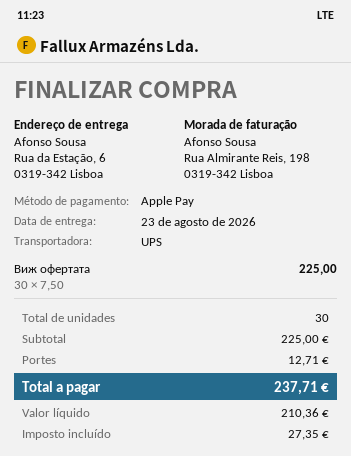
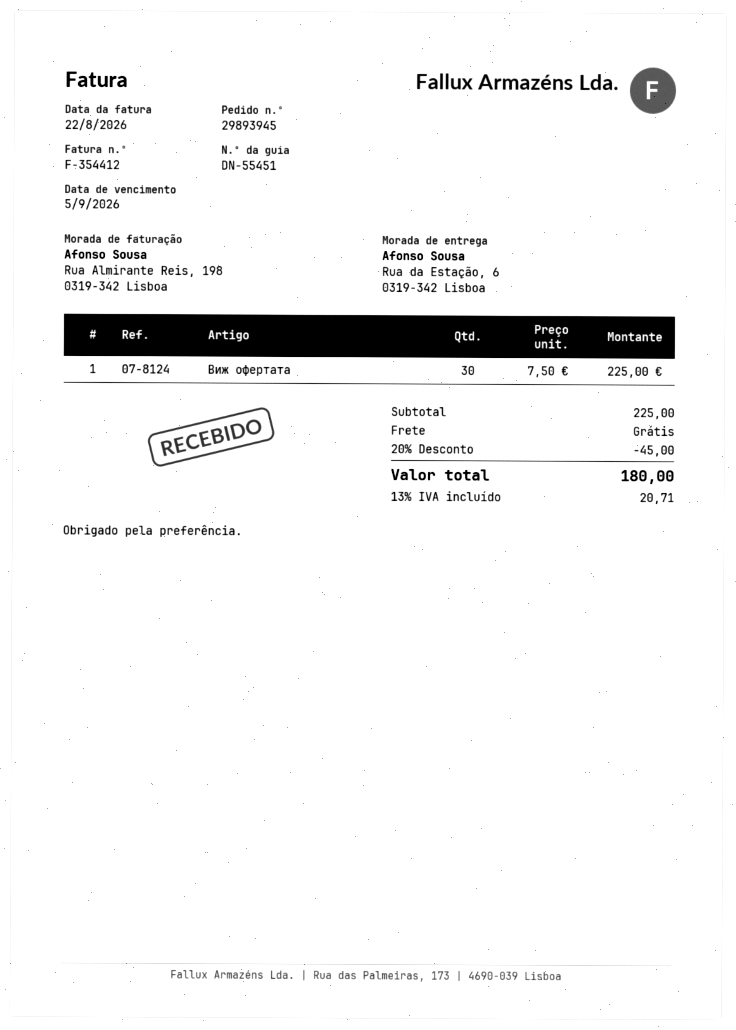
discount: none -> 20% = 45.00
shipping: 12.71 -> 0.00
tax: 27.35 -> 20.71
total: 237.71 -> 180.00

